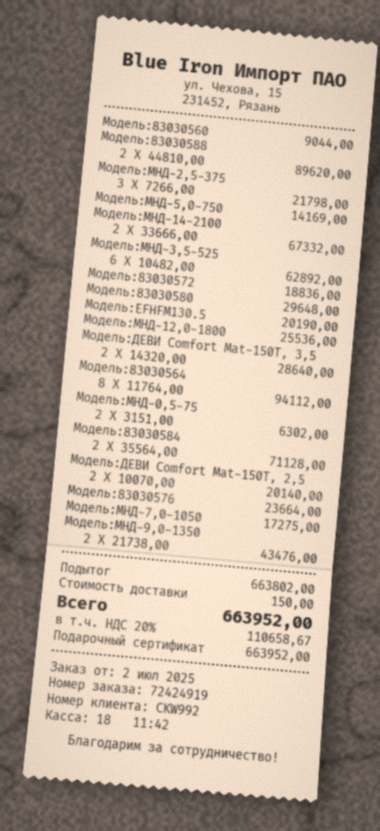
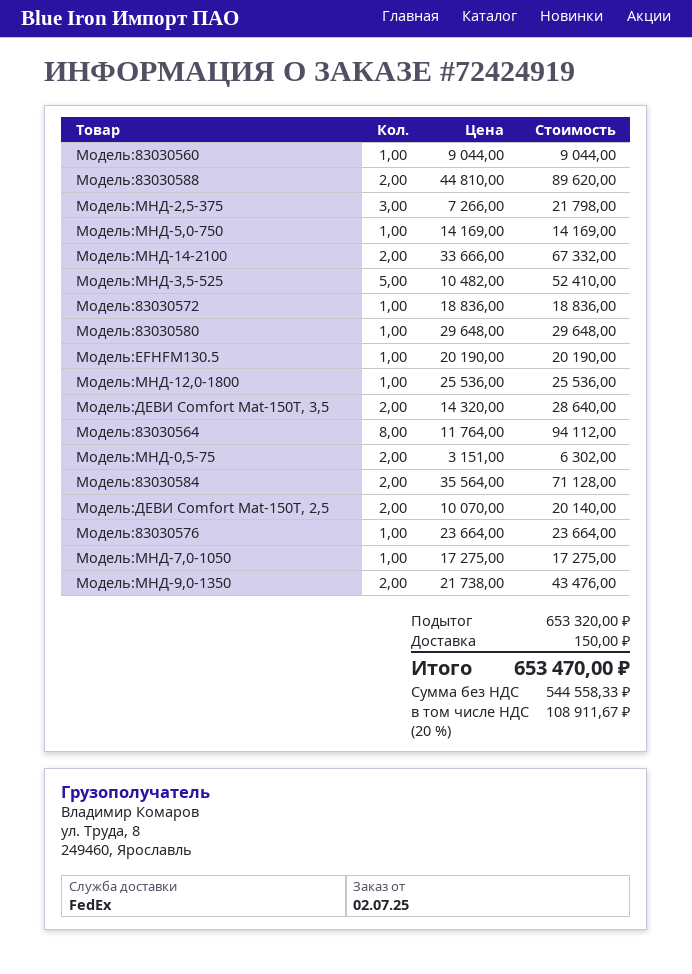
Модель:МНД-3,5-525: 6 x 10482.00 = 62892.00 -> 5 x 10482.00 = 52410.00
subtotal: 663802.00 -> 653320.00
tax: 20% = 110658.67 -> 20% = 108911.67
total: 663952.00 -> 653470.00

